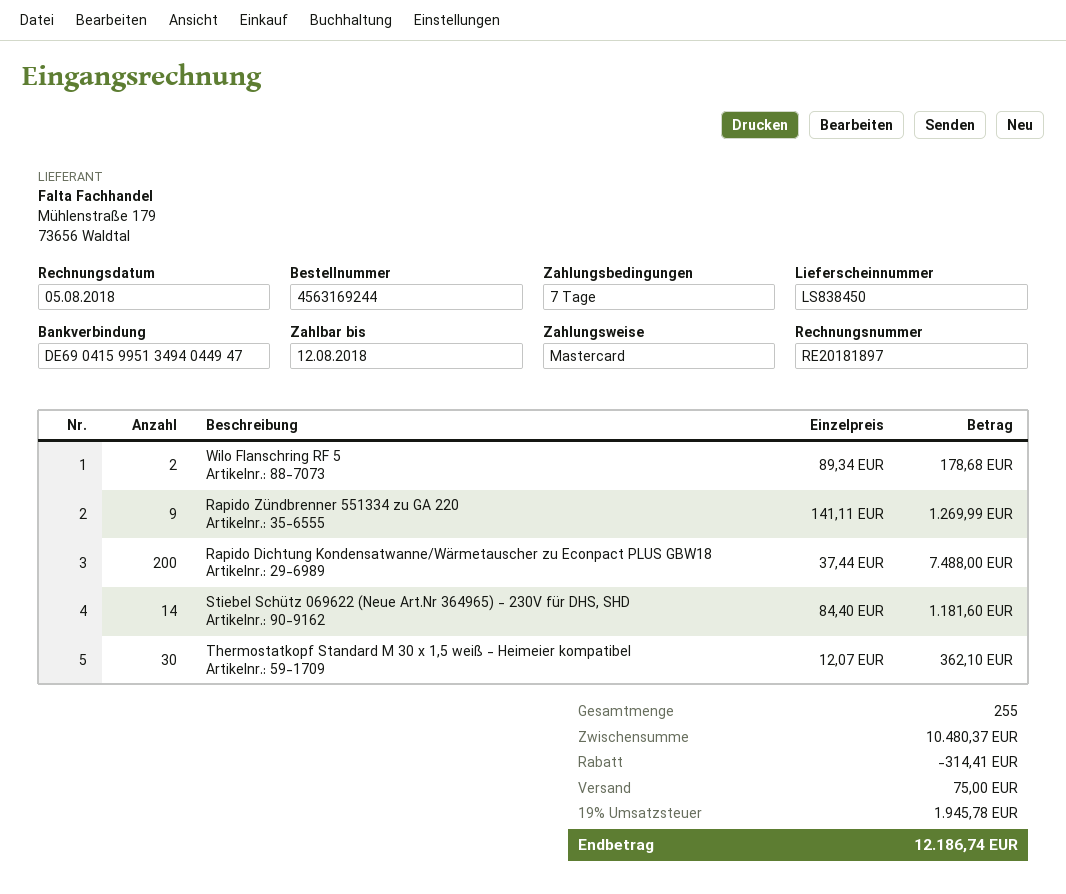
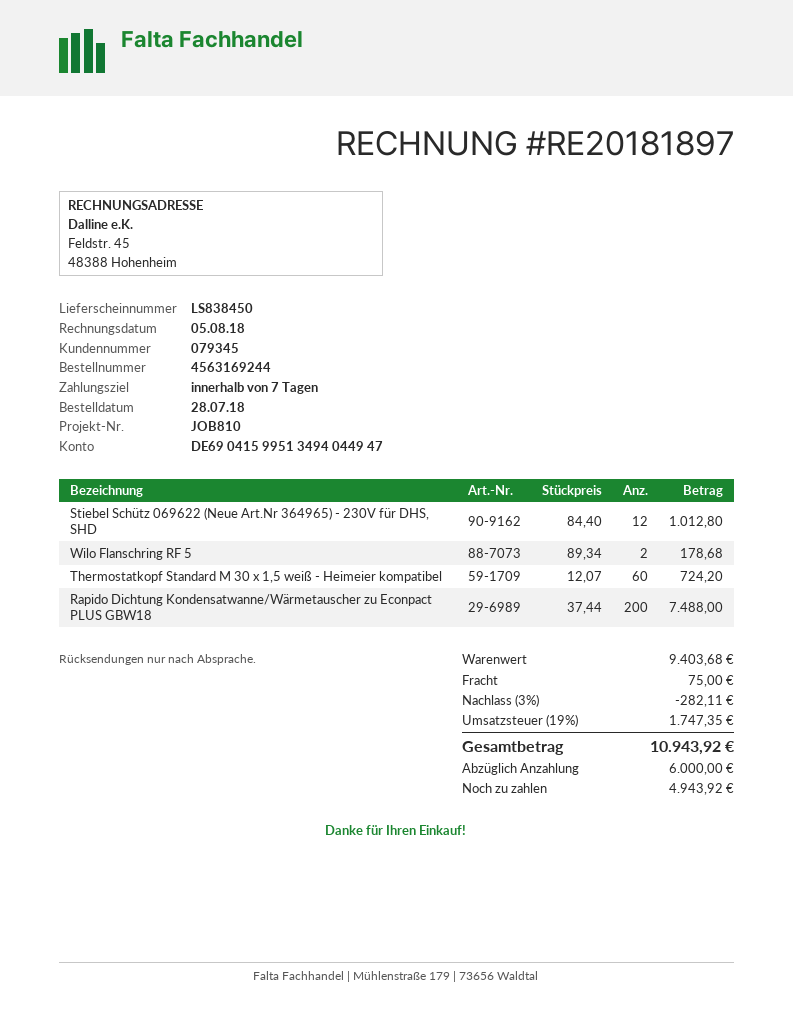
Rapido Zündbrenner 551334 zu GA 220: 9 x 141.11 = 1269.99 -> none
Stiebel Schütz 069622 (Neue Art.Nr 364965) - 230V für DHS, SHD: 14 x 84.40 = 1181.60 -> 12 x 84.40 = 1012.80
Thermostatkopf Standard M 30 x 1,5 weiß - Heimeier kompatibel: 30 x 12.07 = 362.10 -> 60 x 12.07 = 724.20
subtotal: 10480.37 -> 9403.68
discount: 314.41 -> 282.11
tax: 19% = 1945.78 -> 19% = 1747.35
total: 12186.74 -> 10943.92

